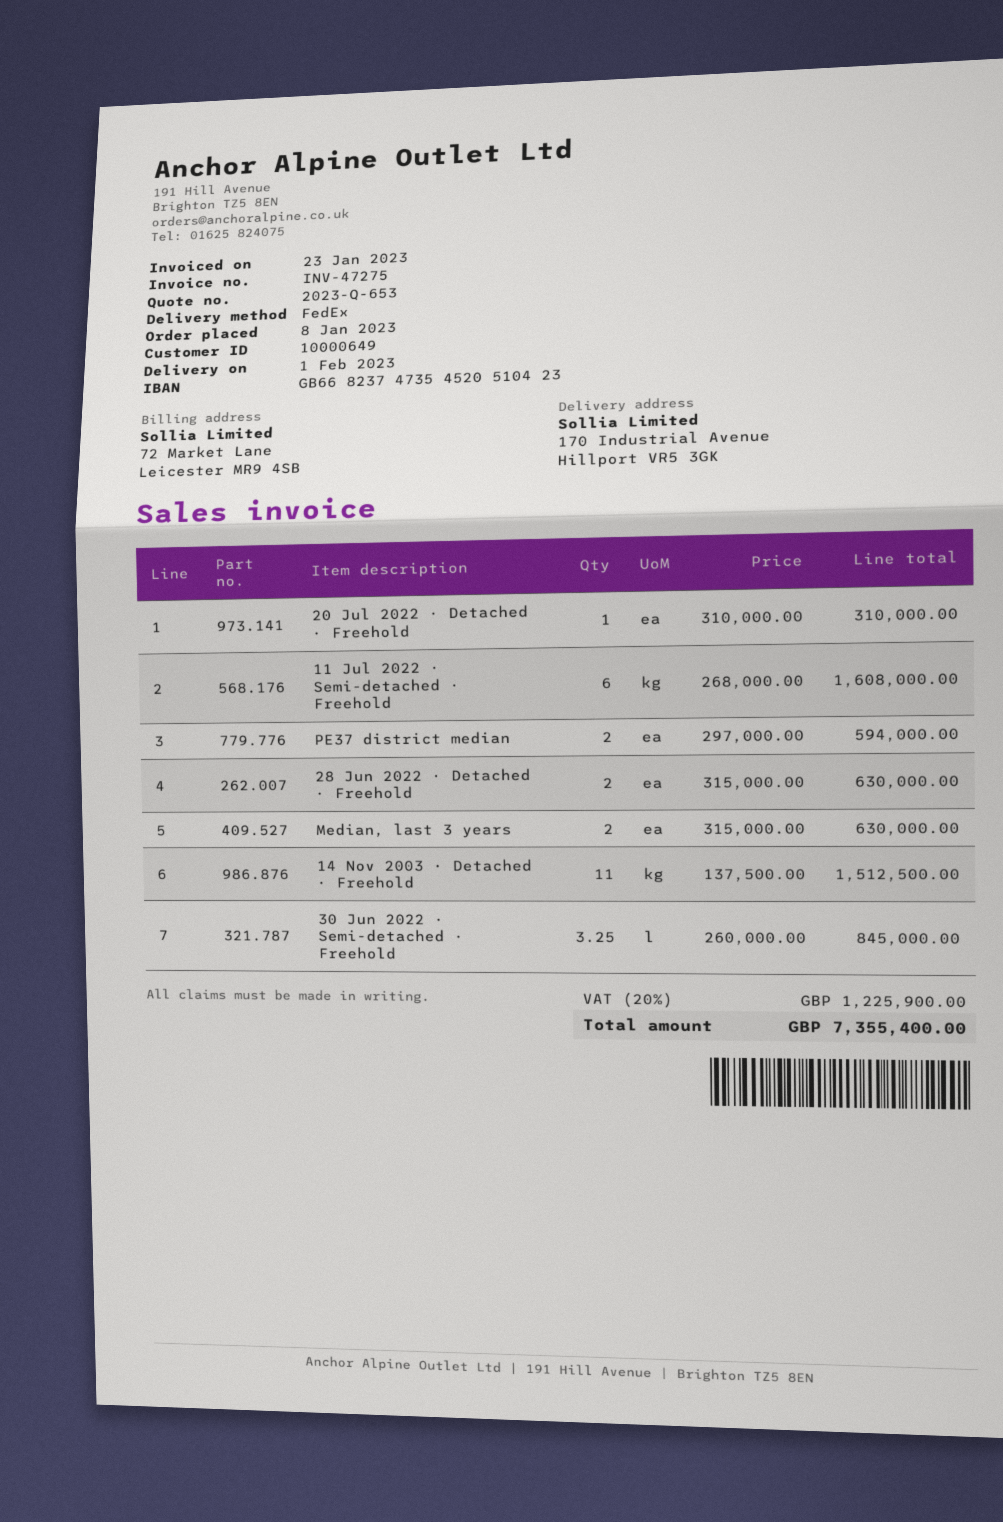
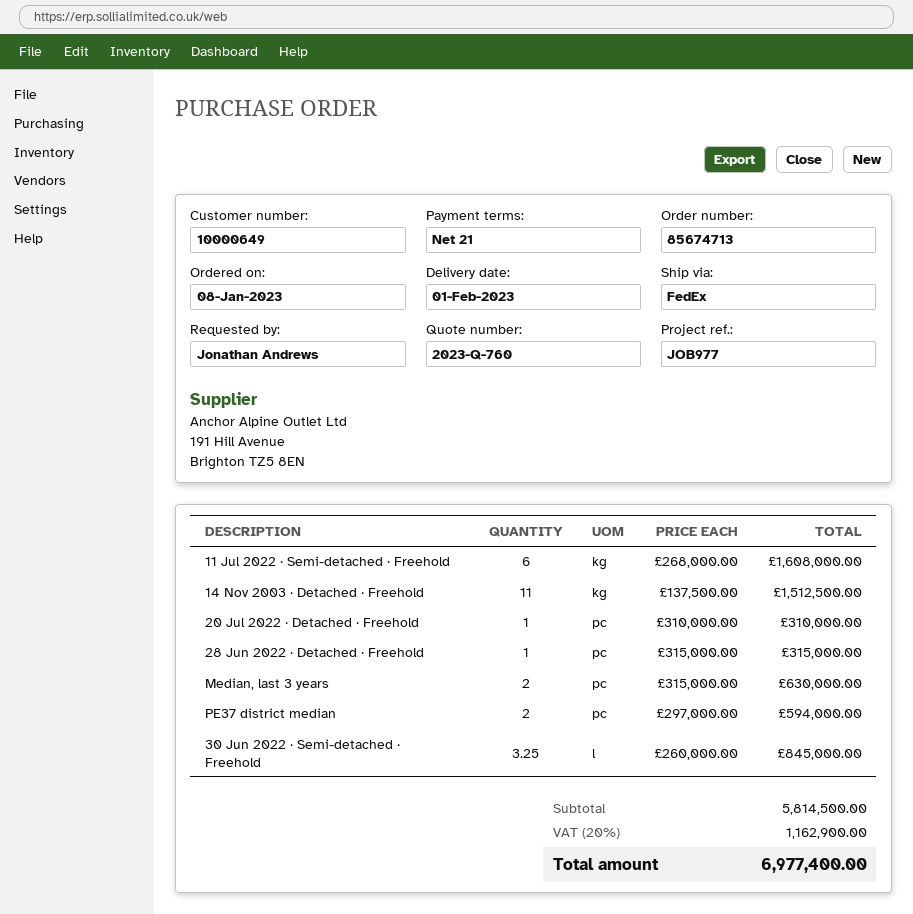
quote number: 2023-Q-653 -> 2023-Q-760
28 Jun 2022 · Detached · Freehold: 2 x 315000.00 = 630000.00 -> 1 x 315000.00 = 315000.00
tax: 20% = 1225900.00 -> 20% = 1162900.00
total: 7355400.00 -> 6977400.00

